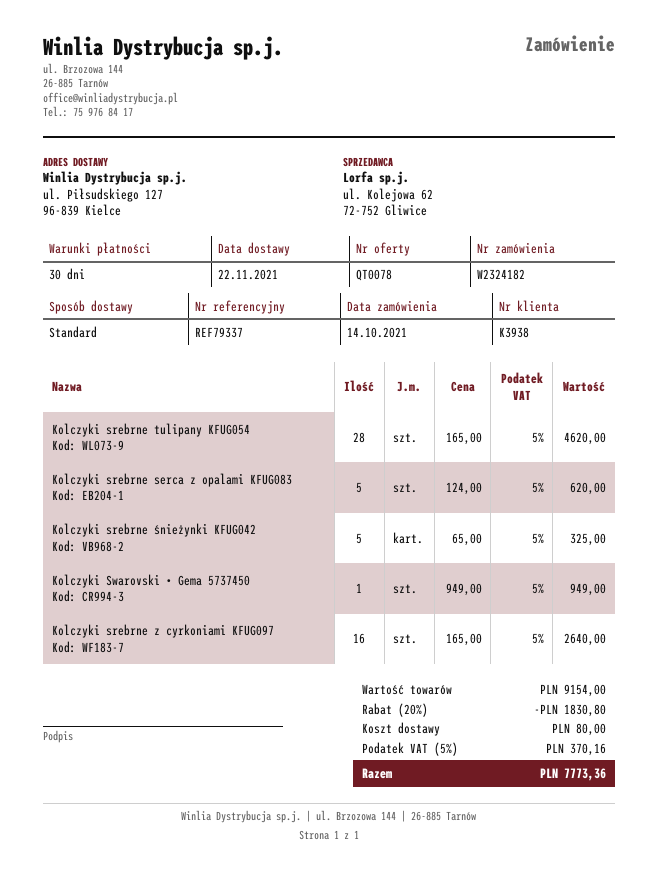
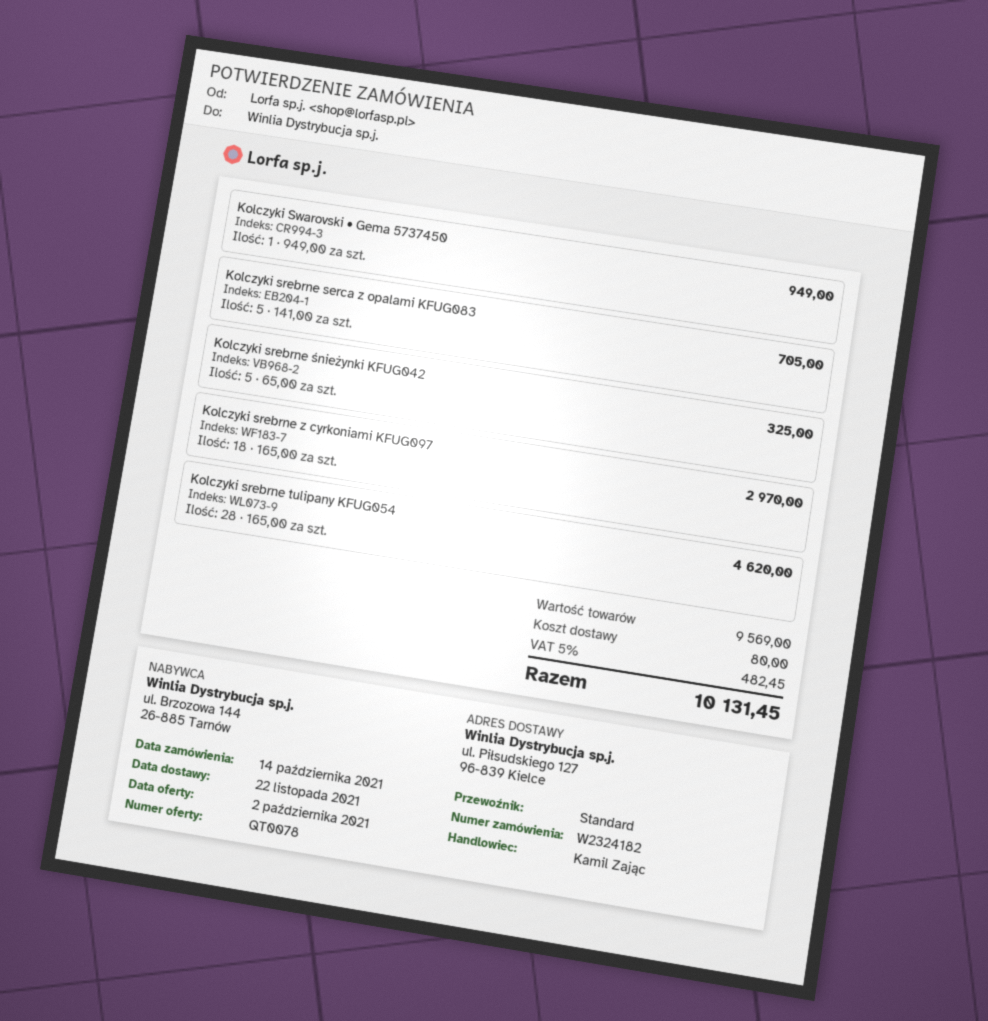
Kolczyki srebrne serca z opalami KFUG083: 5 x 124.00 = 620.00 -> 5 x 141.00 = 705.00
Kolczyki srebrne z cyrkoniami KFUG097: 16 x 165.00 = 2640.00 -> 18 x 165.00 = 2970.00
subtotal: 9154.00 -> 9569.00
discount: 20% = 1830.80 -> none
tax: 5% = 370.16 -> 5% = 482.45
total: 7773.36 -> 10131.45

